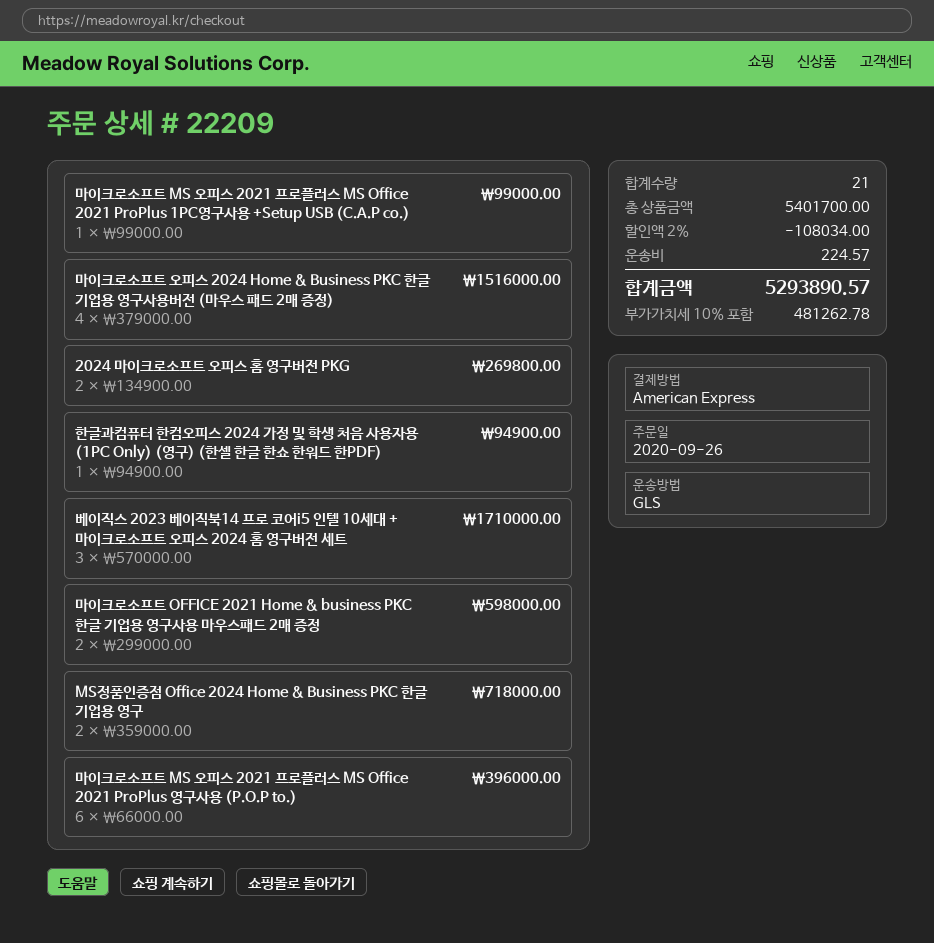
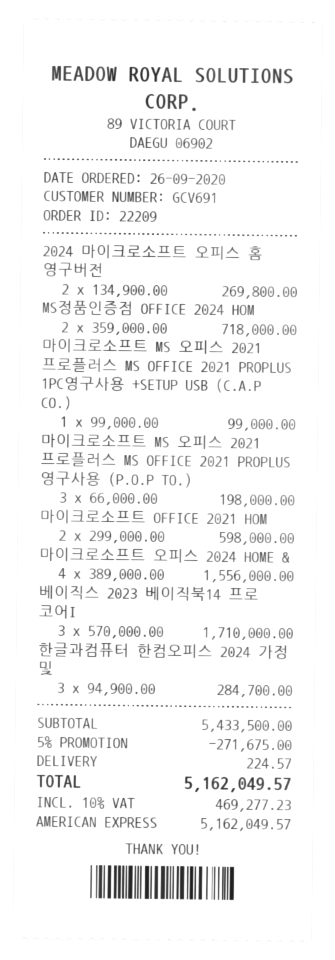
마이크로소프트 오피스 2024 Home & Business PKC 한글 기업용 영구사용버전 (마우스 패드 2매 증정): 4 x 379000.00 = 1516000.00 -> 4 x 389000.00 = 1556000.00
한글과컴퓨터 한컴오피스 2024 가정 및 학생 처음 사용자용 (1PC Only) (영구) (한셀 한글 한쇼 한워드 한PDF): 1 x 94900.00 = 94900.00 -> 3 x 94900.00 = 284700.00
마이크로소프트 MS 오피스 2021 프로플러스 MS Office 2021 ProPlus 영구사용 (P.O.P to.): 6 x 66000.00 = 396000.00 -> 3 x 66000.00 = 198000.00
subtotal: 5401700.00 -> 5433500.00
discount: 2% = 108034.00 -> 5% = 271675.00
tax: 10% = 481262.78 -> 10% = 469277.23
total: 5293890.57 -> 5162049.57

